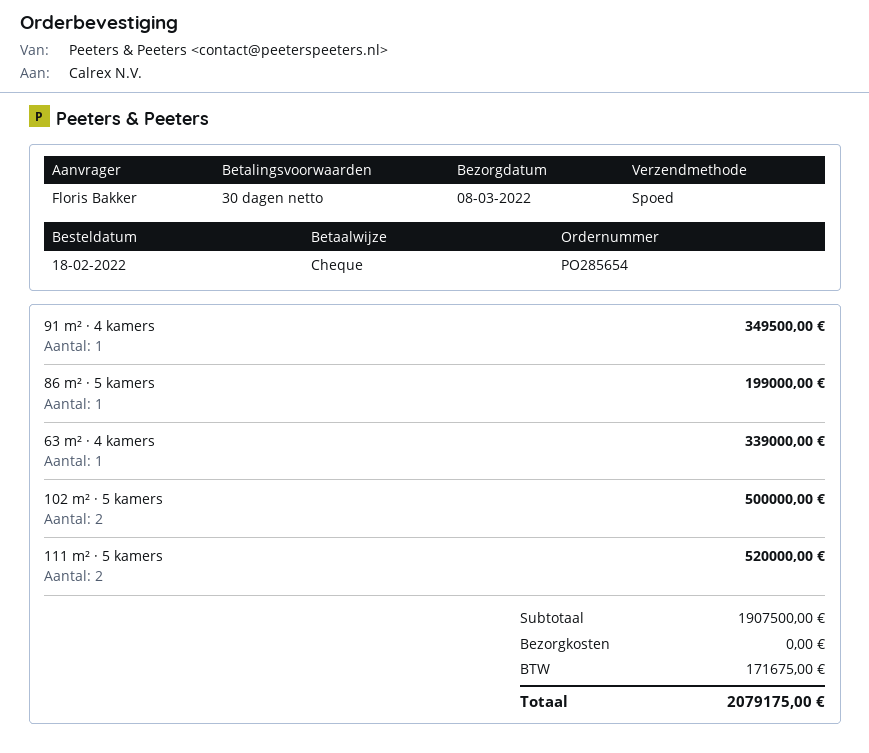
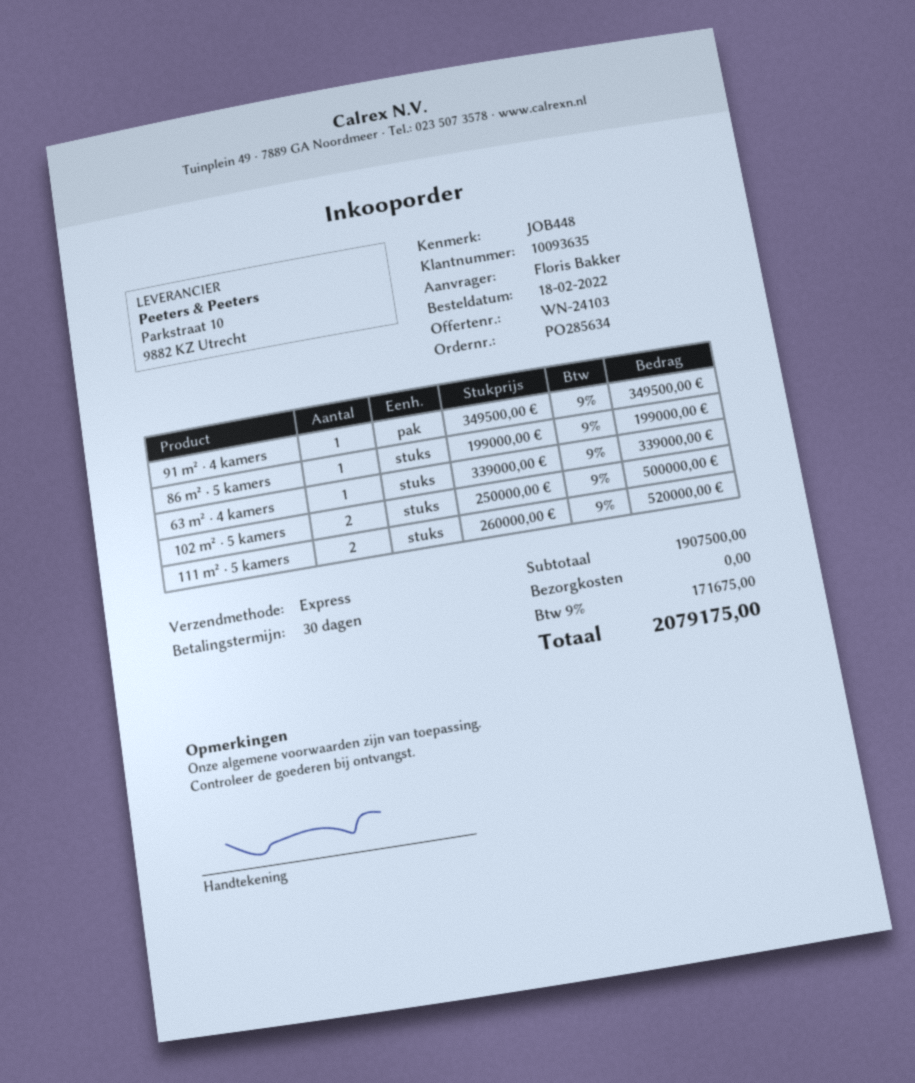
order number: PO285654 -> PO285634

